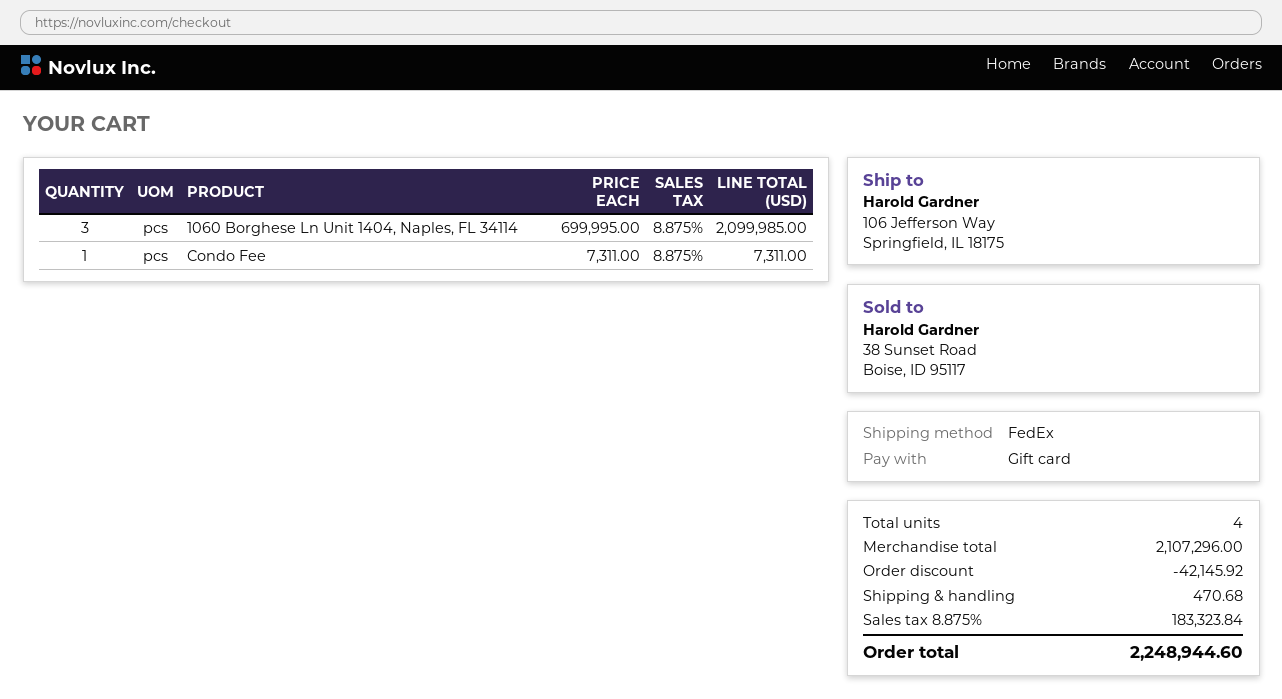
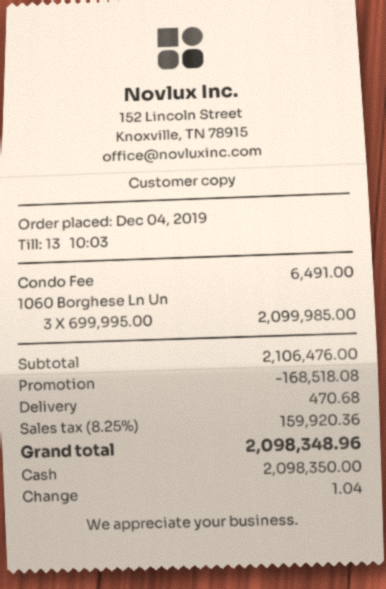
payment method: gift card -> cash
Condo Fee: 1 x 7311.00 = 7311.00 -> 1 x 6491.00 = 6491.00
subtotal: 2107296.00 -> 2106476.00
discount: 42145.92 -> 168518.08
tax: 8.875% = 183323.84 -> 8.25% = 159920.36
total: 2248944.60 -> 2098348.96

